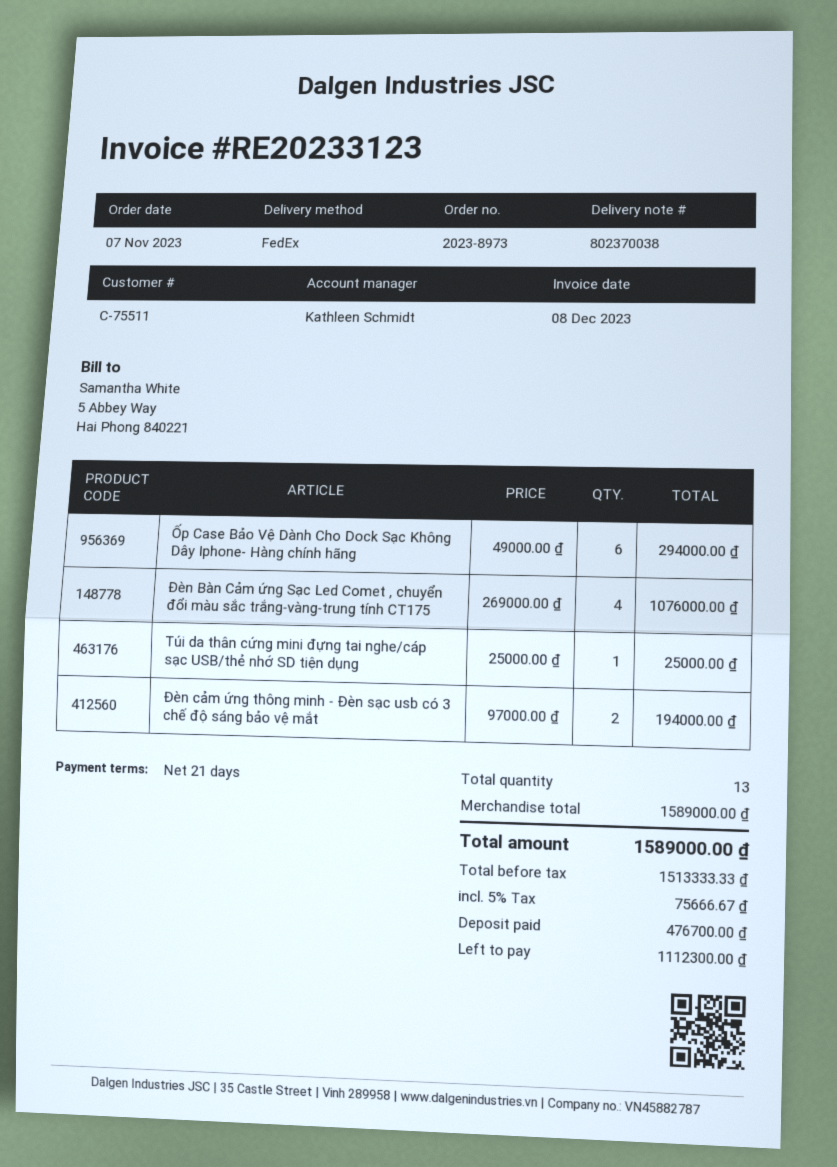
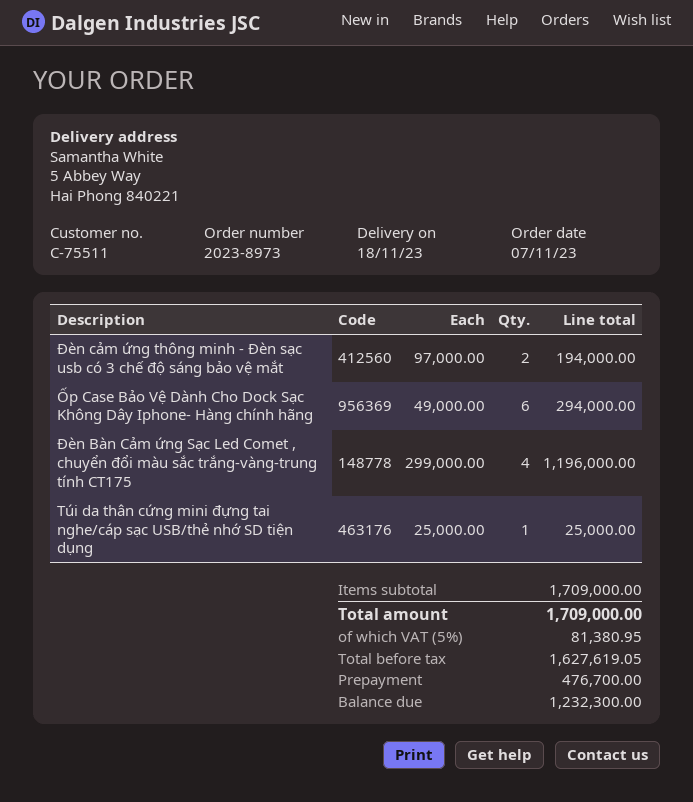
Đèn Bàn Cảm ứng Sạc Led Comet , chuyển đổi màu sắc trắng-vàng-trung tính CT175: 4 x 269000.00 = 1076000.00 -> 4 x 299000.00 = 1196000.00
subtotal: 1589000.00 -> 1709000.00
net: 1513333.33 -> 1627619.05
tax: 5% = 75666.67 -> 5% = 81380.95
total: 1589000.00 -> 1709000.00
balance: 1112300.00 -> 1232300.00

